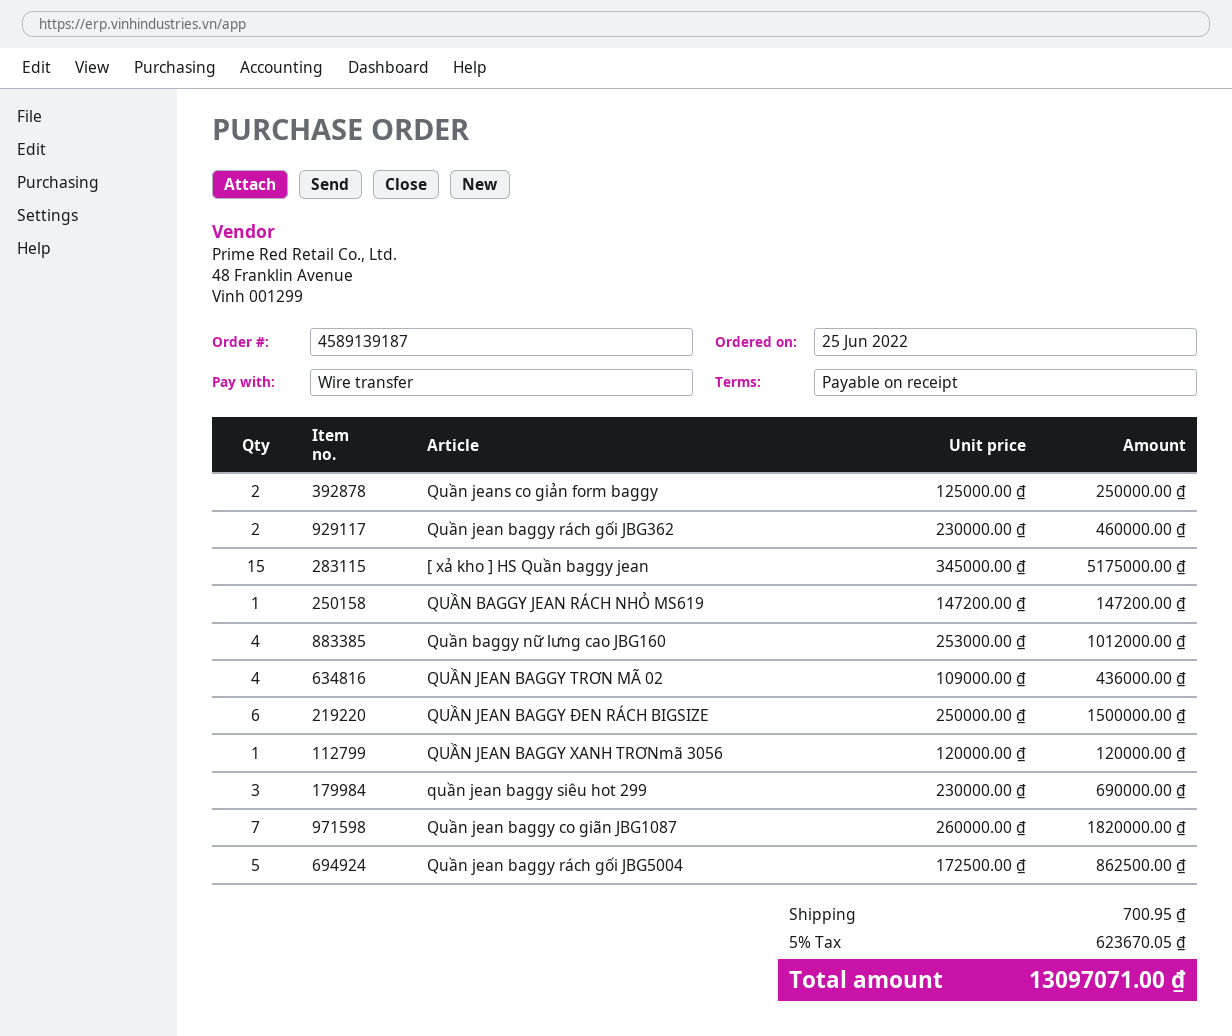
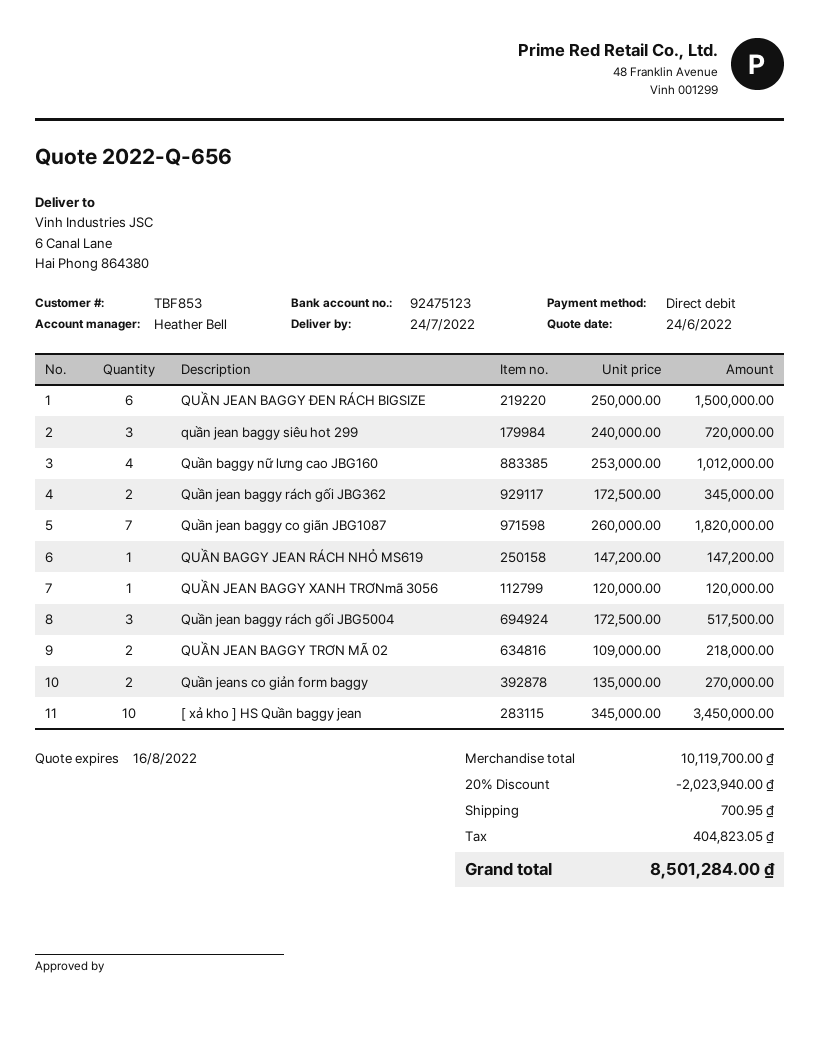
payment method: bank transfer -> direct debit
Quần jeans co giản form baggy: 2 x 125000.00 = 250000.00 -> 2 x 135000.00 = 270000.00
Quần jean baggy rách gối JBG362: 2 x 230000.00 = 460000.00 -> 2 x 172500.00 = 345000.00
[ xả kho ] HS Quần baggy jean: 15 x 345000.00 = 5175000.00 -> 10 x 345000.00 = 3450000.00
QUẦN JEAN BAGGY TRƠN MÃ 02: 4 x 109000.00 = 436000.00 -> 2 x 109000.00 = 218000.00
quần jean baggy siêu hot 299: 3 x 230000.00 = 690000.00 -> 3 x 240000.00 = 720000.00
Quần jean baggy rách gối JBG5004: 5 x 172500.00 = 862500.00 -> 3 x 172500.00 = 517500.00
discount: none -> 20% = 2023940.00
tax: 623670.05 -> 404823.05
total: 13097071.00 -> 8501284.00

